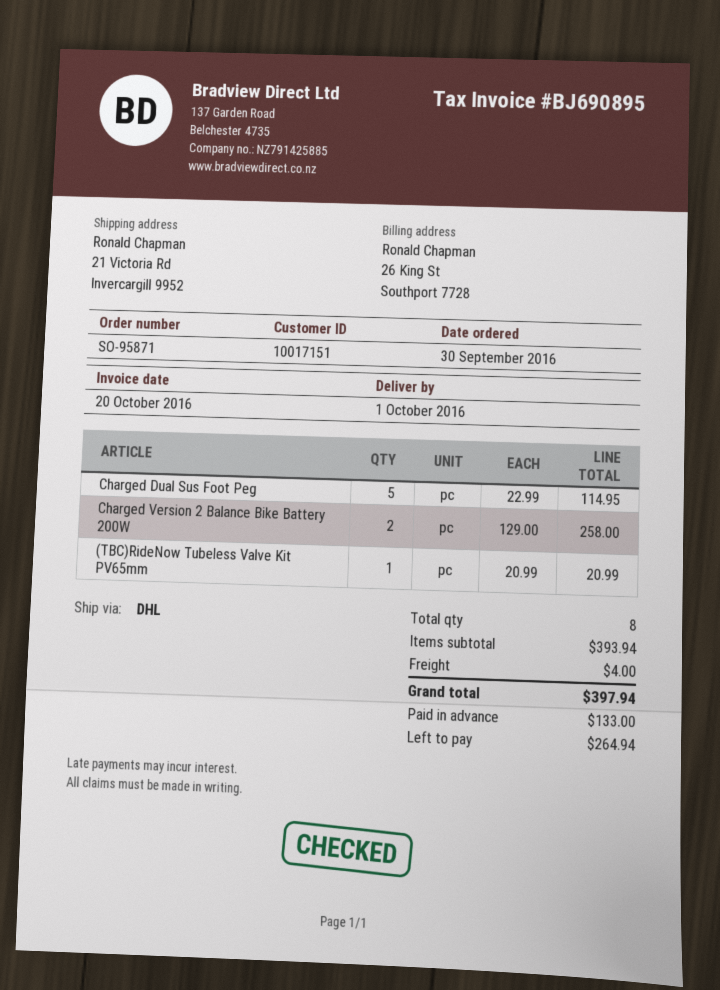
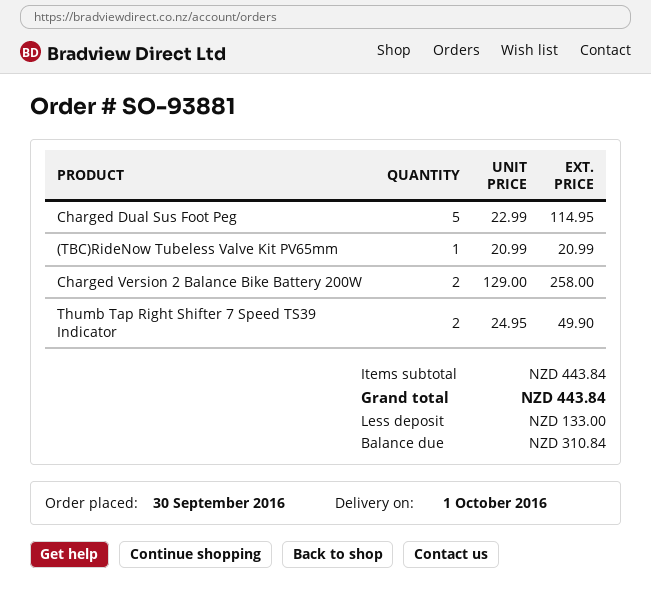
order number: SO-95871 -> SO-93881
Thumb Tap Right Shifter 7 Speed TS39 Indicator: none -> 2 x 24.95 = 49.90
subtotal: 393.94 -> 443.84
shipping: 4.00 -> none
total: 397.94 -> 443.84
balance: 264.94 -> 310.84

